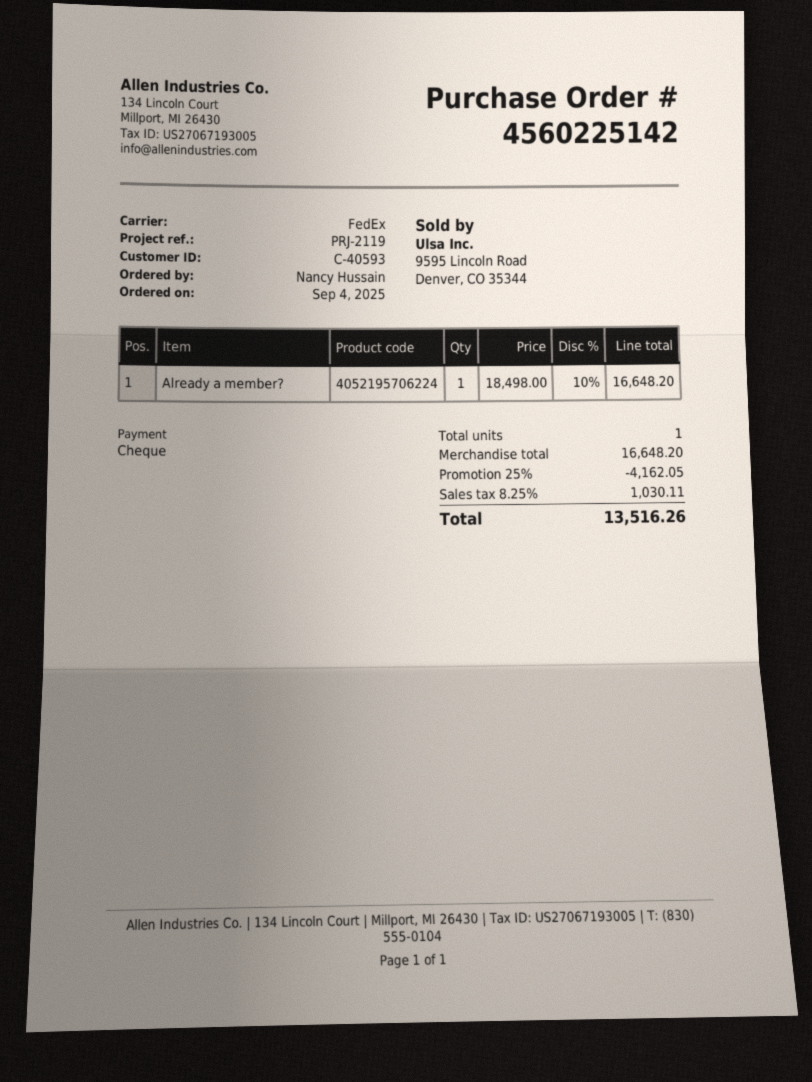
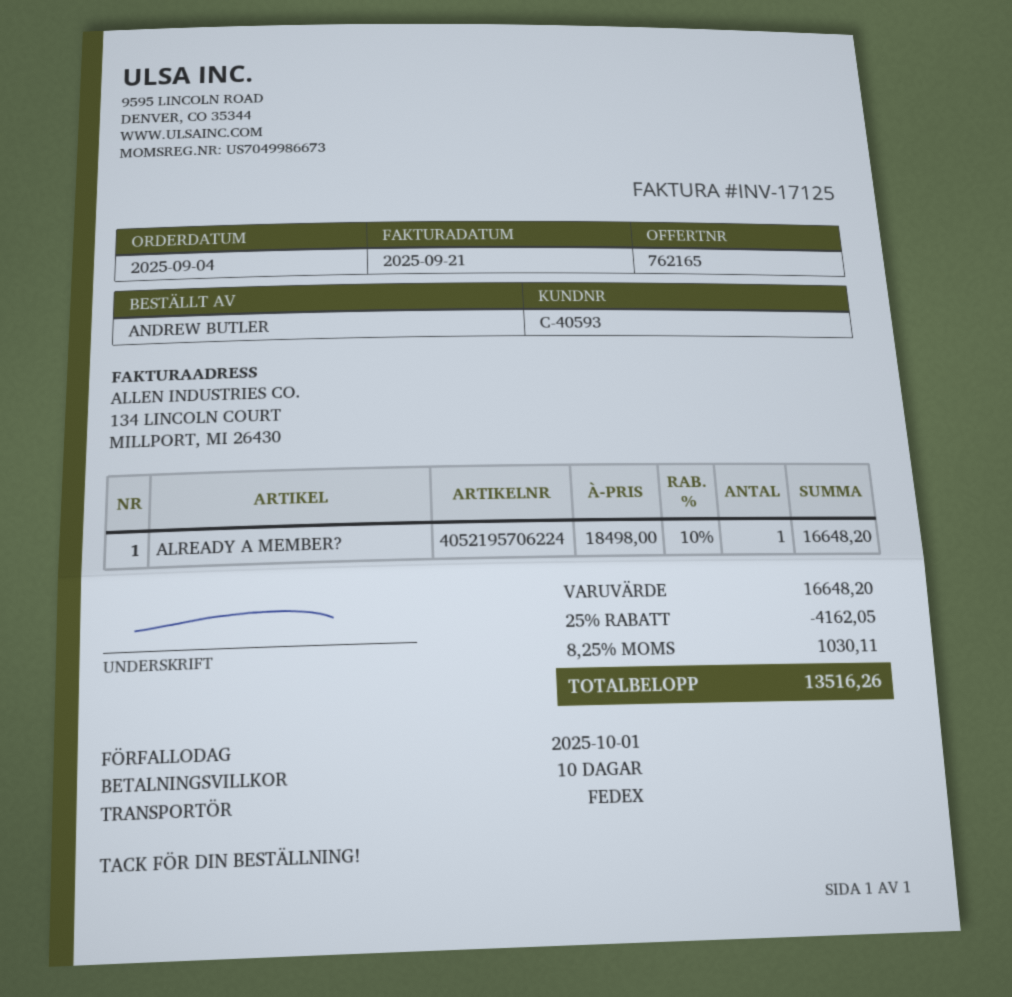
ordered by: Nancy Hussain -> ANDREW BUTLER

